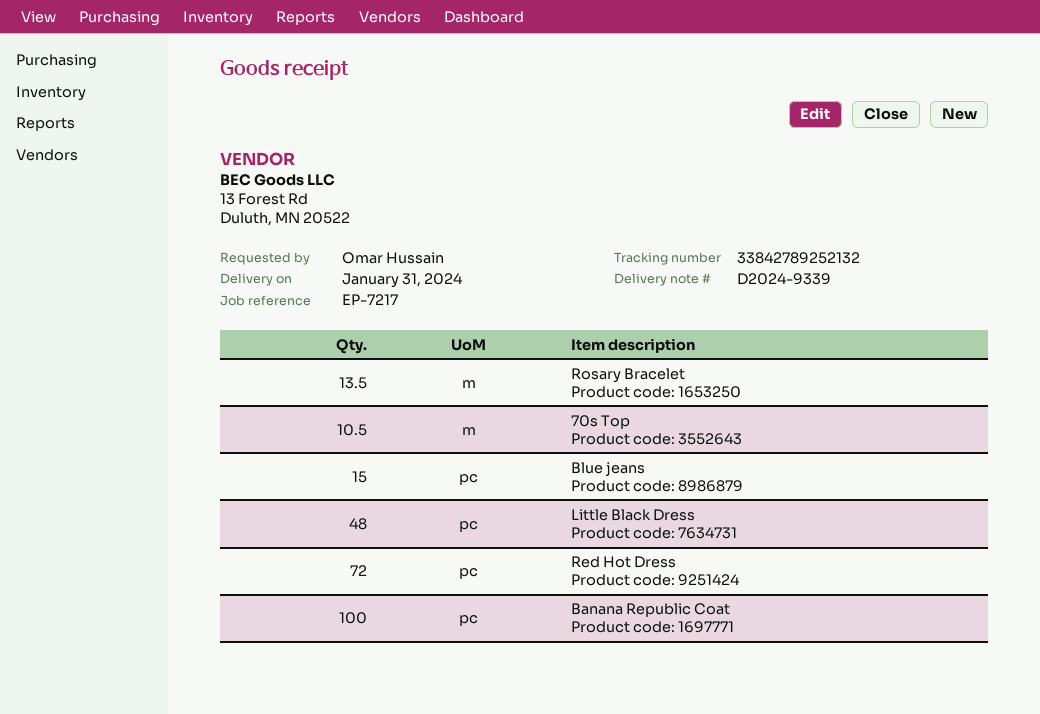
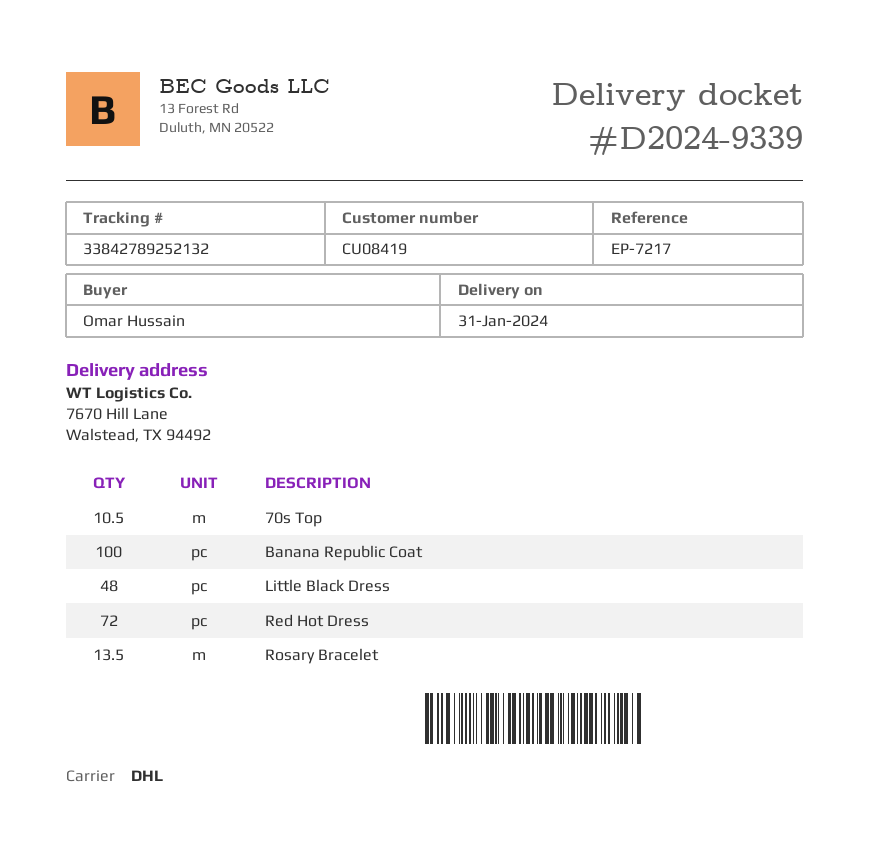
Blue jeans: 15 -> none

